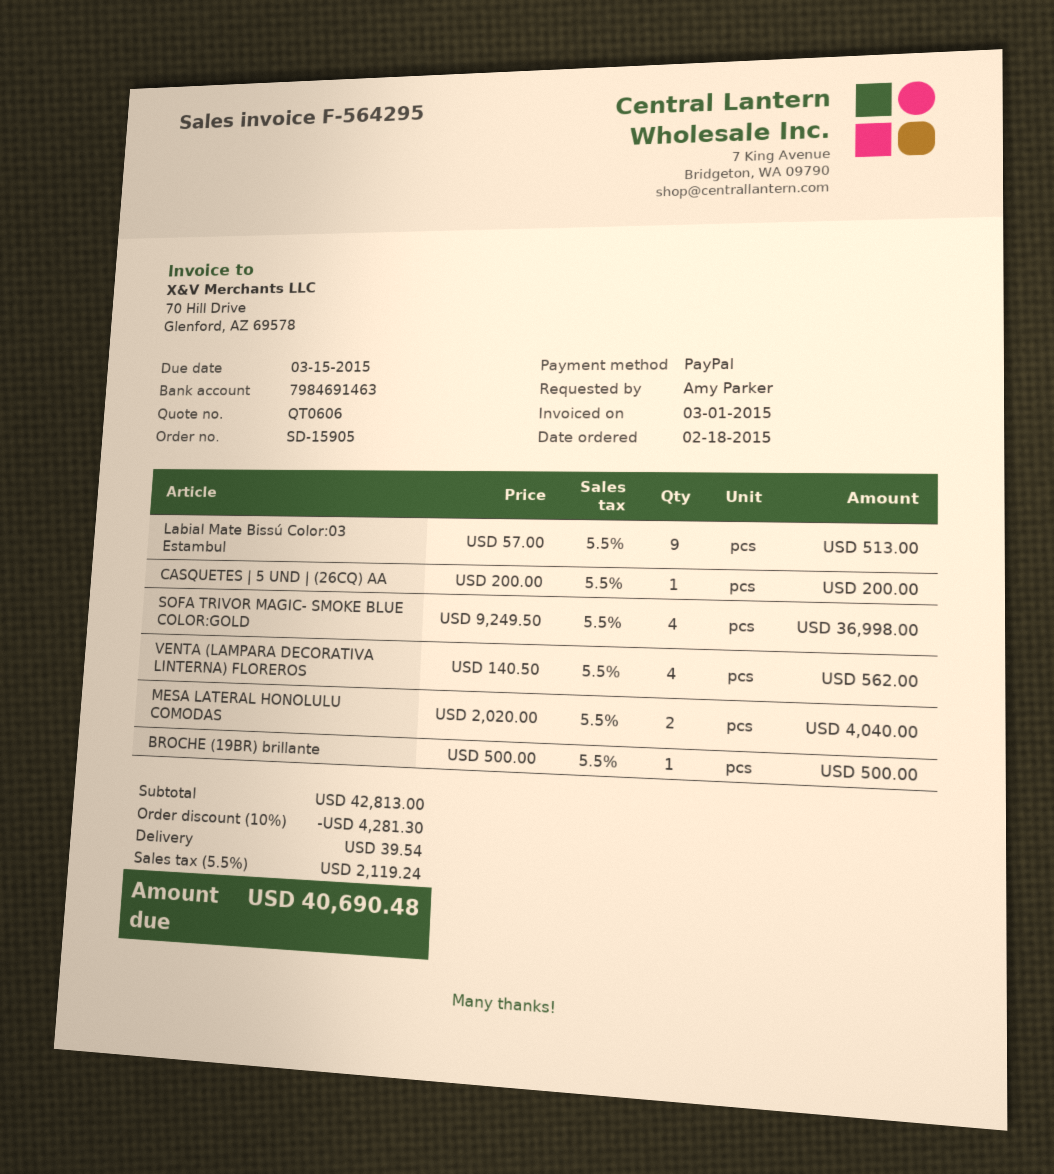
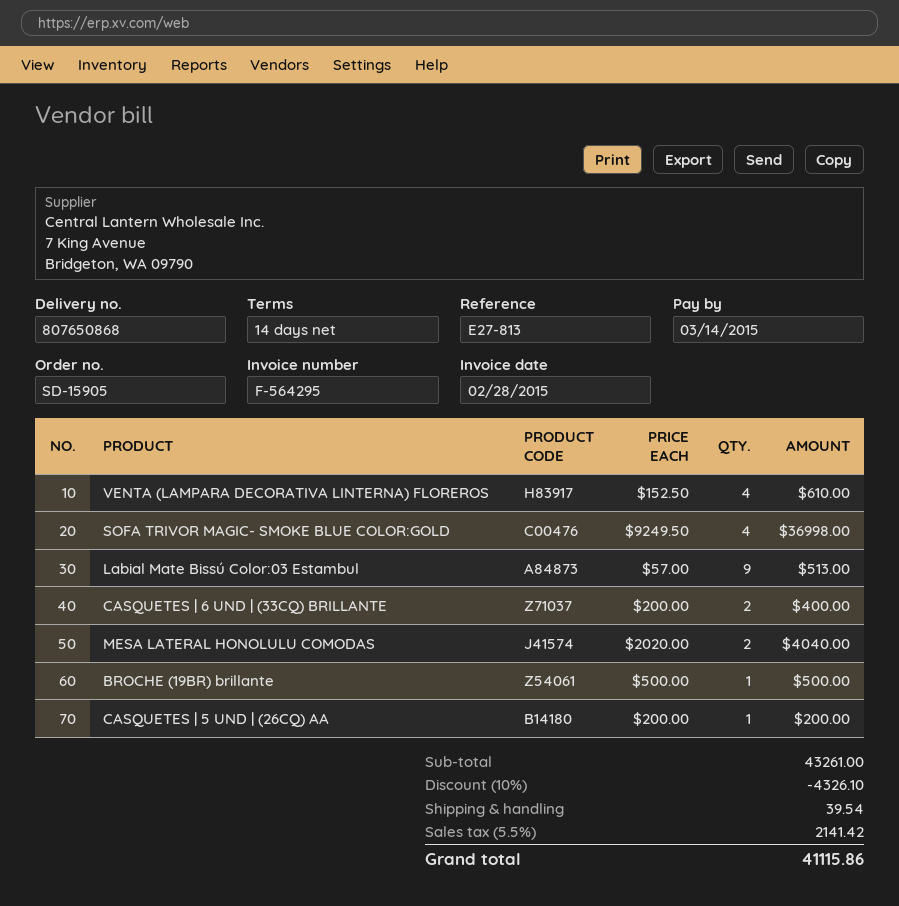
invoice date: 2015-03-01 -> 2015-02-28
due date: 2015-03-15 -> 2015-03-14
VENTA (LAMPARA DECORATIVA LINTERNA) FLOREROS: 4 x 140.50 = 562.00 -> 4 x 152.50 = 610.00
CASQUETES | 6 UND | (33CQ) BRILLANTE: none -> 2 x 200.00 = 400.00
subtotal: 42813.00 -> 43261.00
discount: 10% = 4281.30 -> 10% = 4326.10
tax: 5.5% = 2119.24 -> 5.5% = 2141.42
total: 40690.48 -> 41115.86

